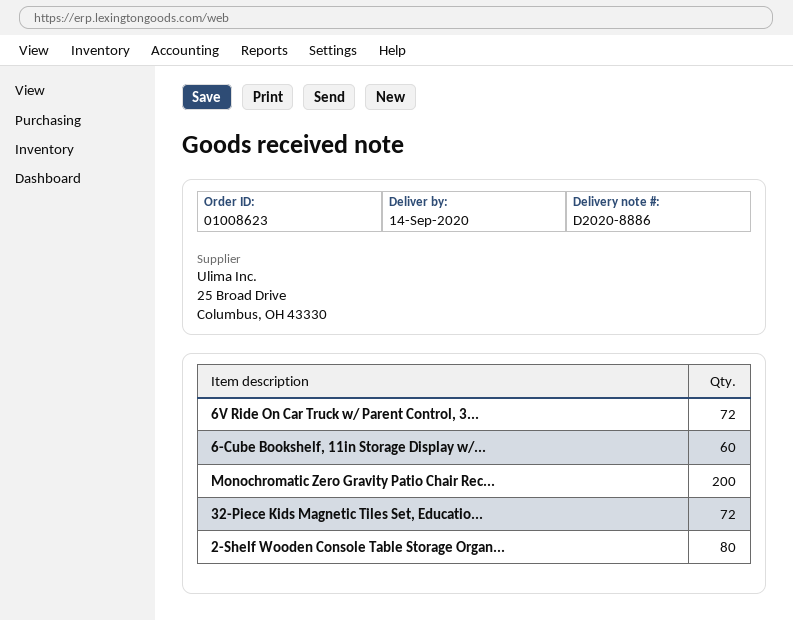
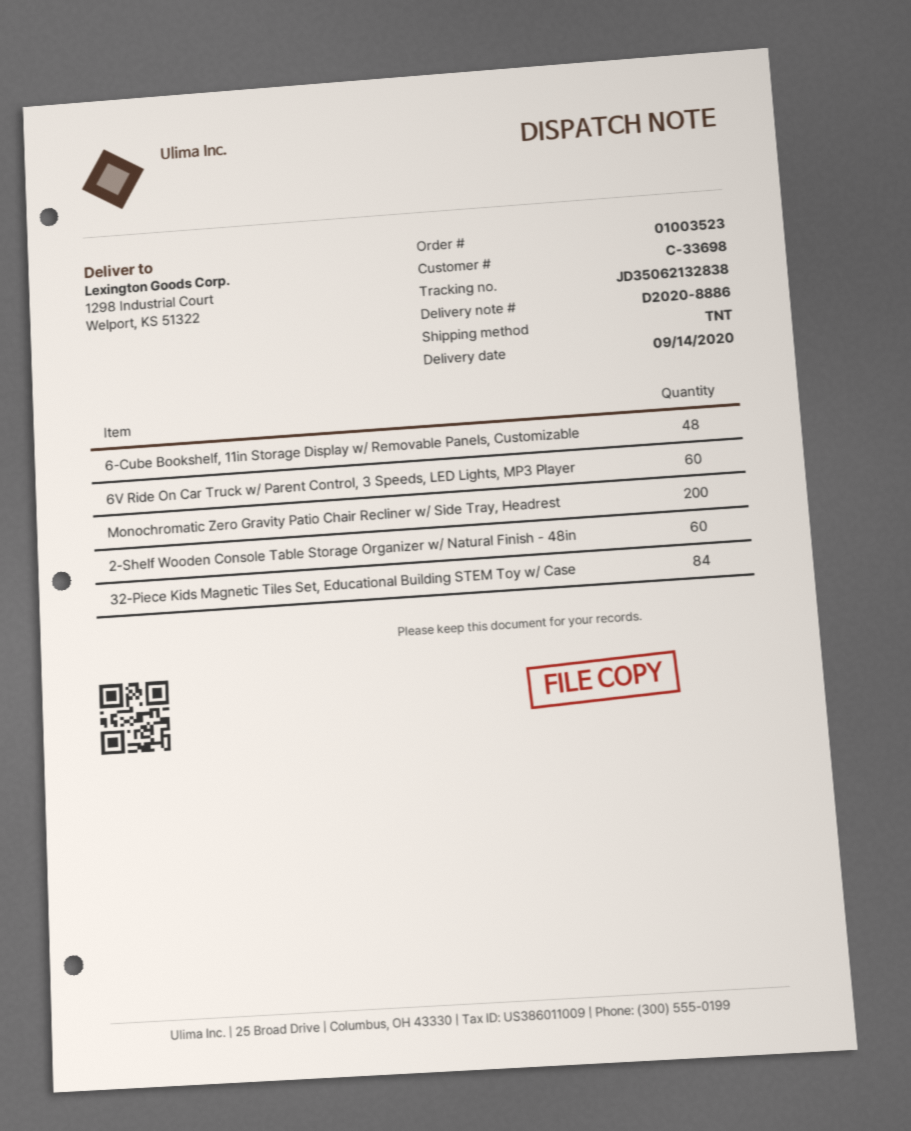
order number: 01008623 -> 01003523
6V Ride On Car Truck w/ Parent Control, 3...: 72 -> 60
6-Cube Bookshelf, 11in Storage Display w/...: 60 -> 48
32-Piece Kids Magnetic Tiles Set, Educatio...: 72 -> 84
2-Shelf Wooden Console Table Storage Organ...: 80 -> 60

